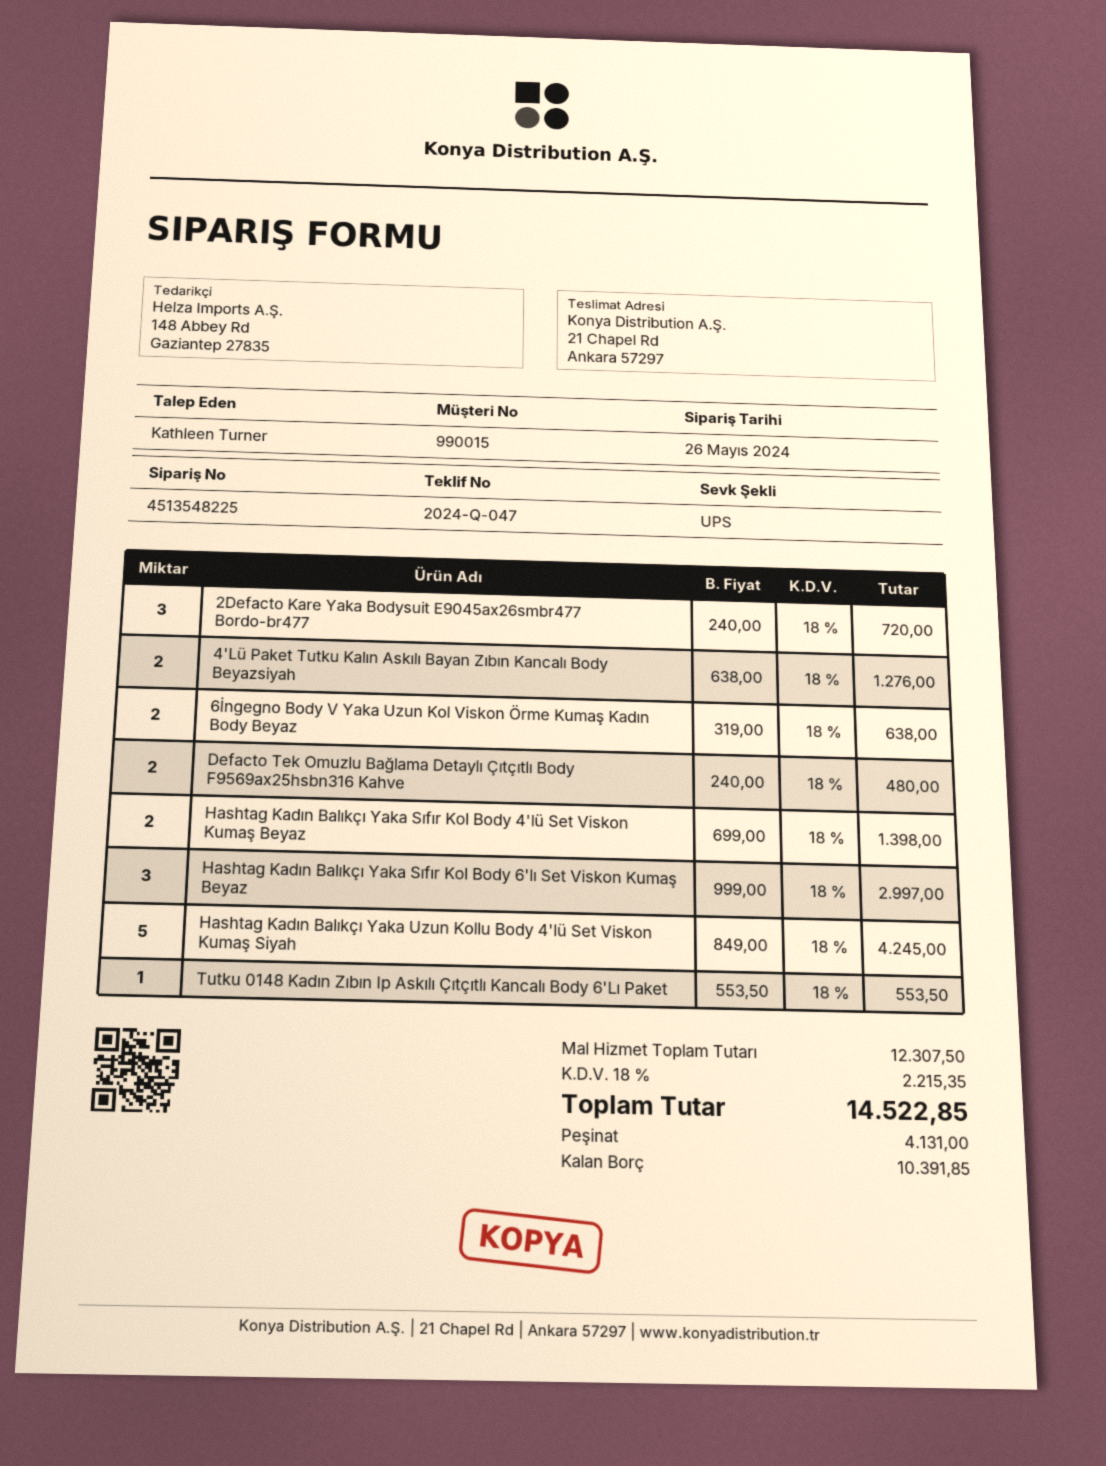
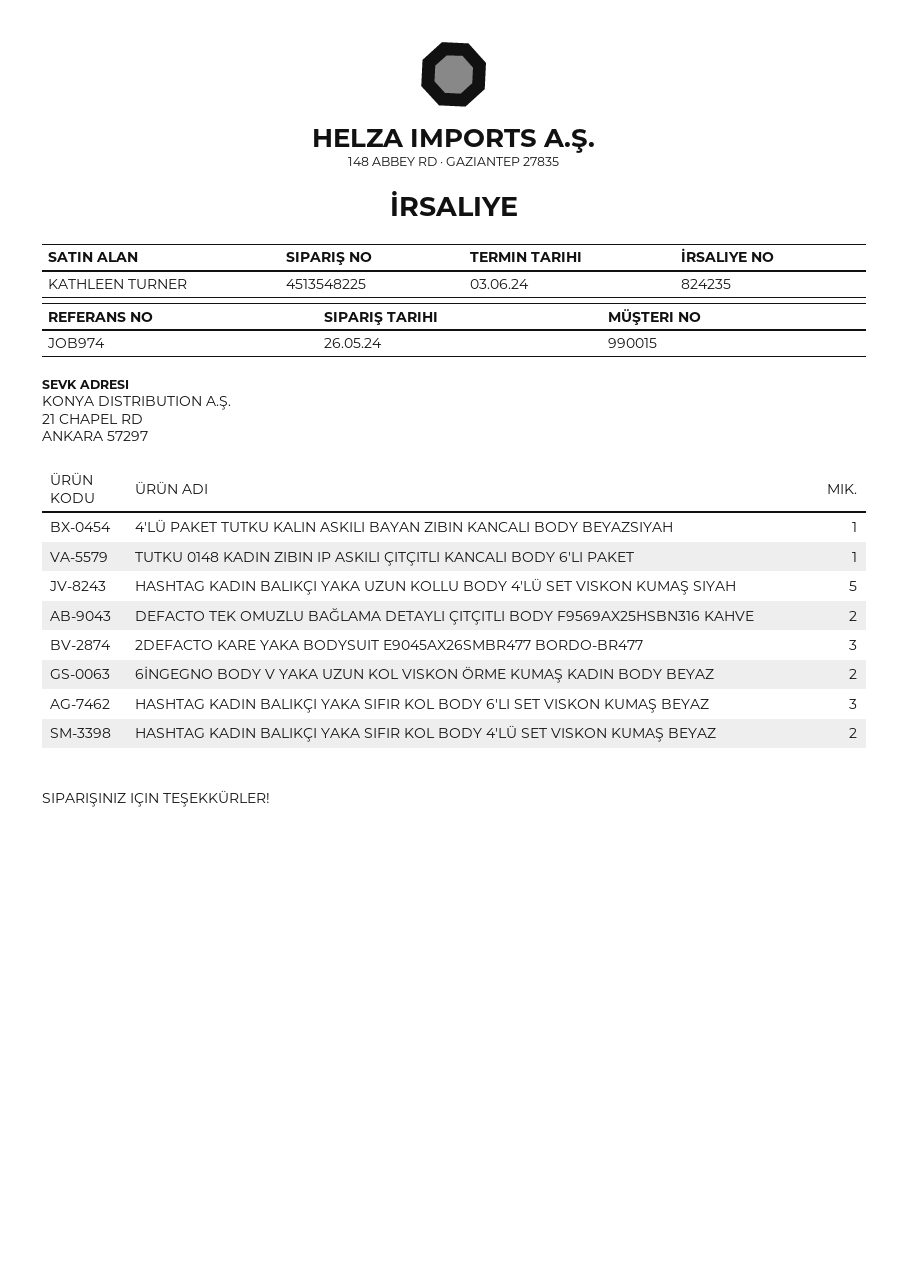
4'Lü Paket Tutku Kalın Askılı Bayan Zıbın Kancalı Body Beyazsiyah: 2 -> 1

